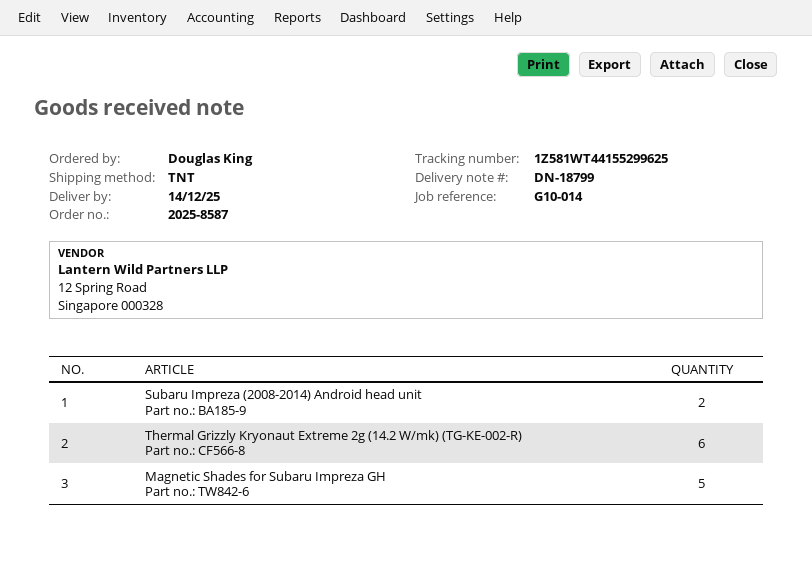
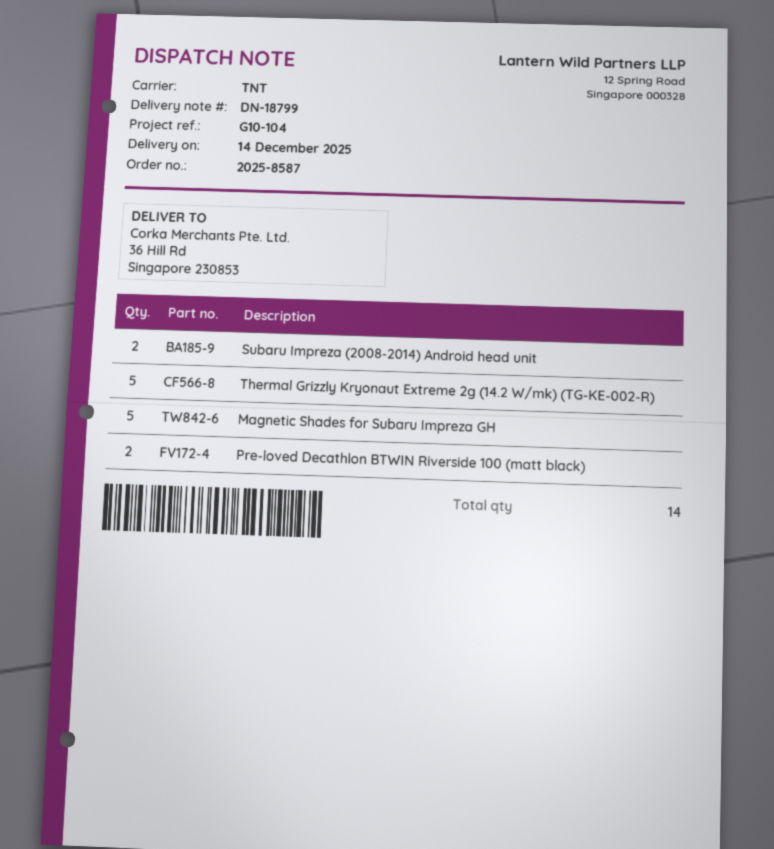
reference: G10-014 -> G10-104
Thermal Grizzly Kryonaut Extreme 2g (14.2 W/mk) (TG-KE-002-R): 6 -> 5
Pre-loved Decathlon BTWIN Riverside 100 (matt black): none -> 2

